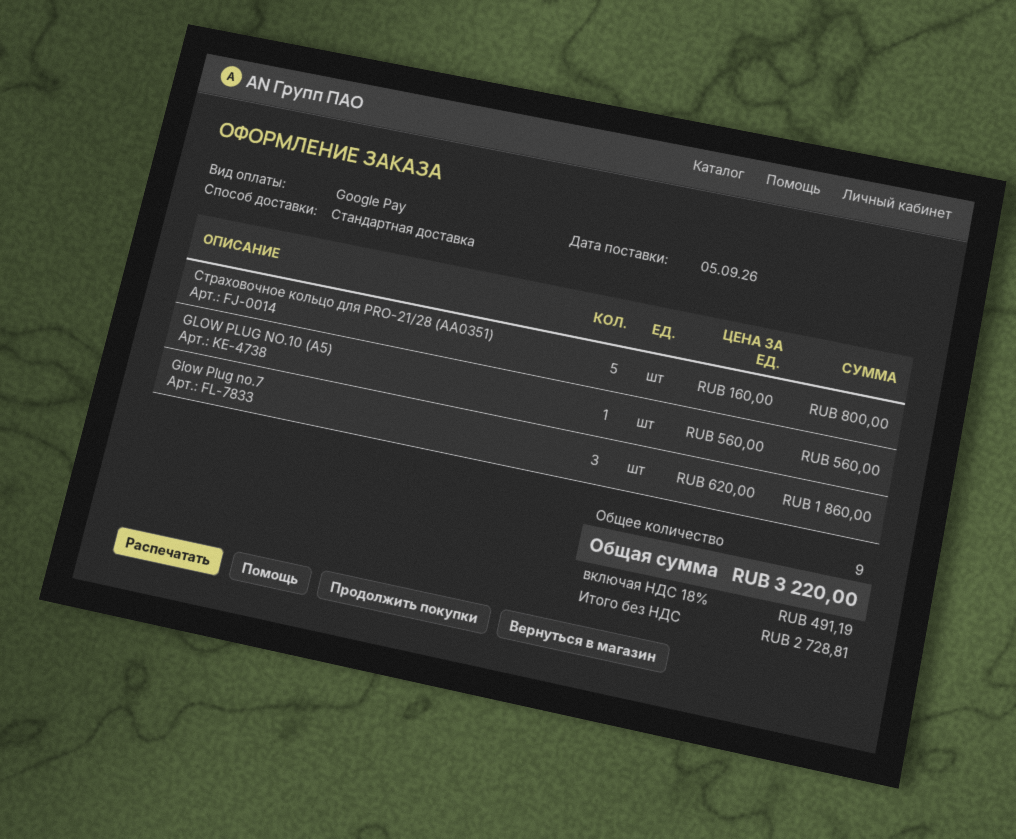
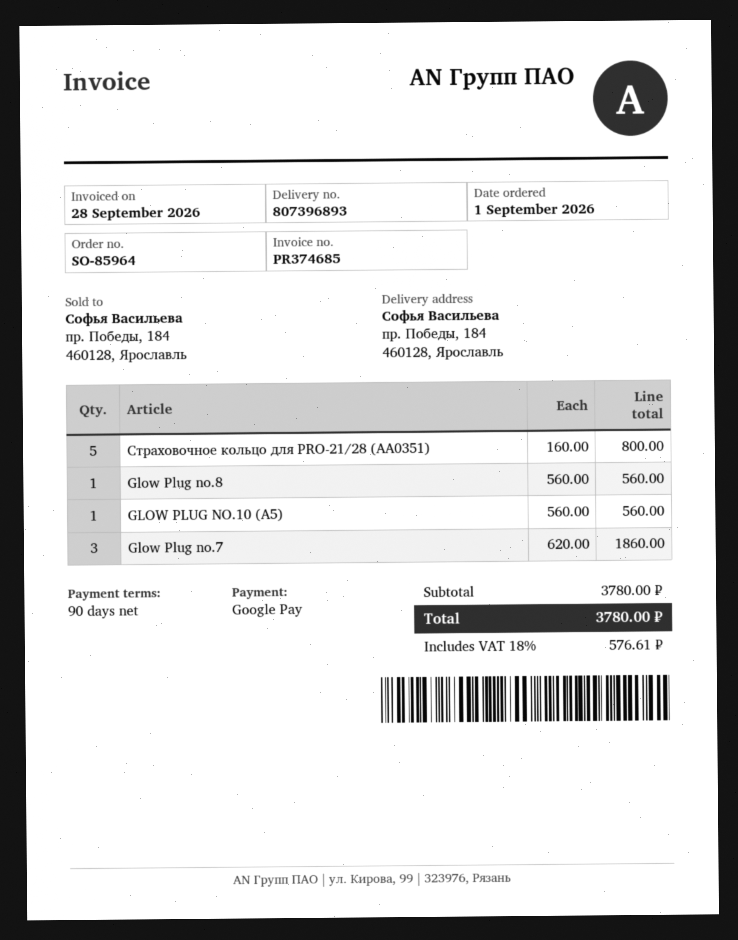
Glow Plug no.8: none -> 1 x 560.00 = 560.00
tax: 18% = 491.19 -> 18% = 576.61
total: 3220.00 -> 3780.00

